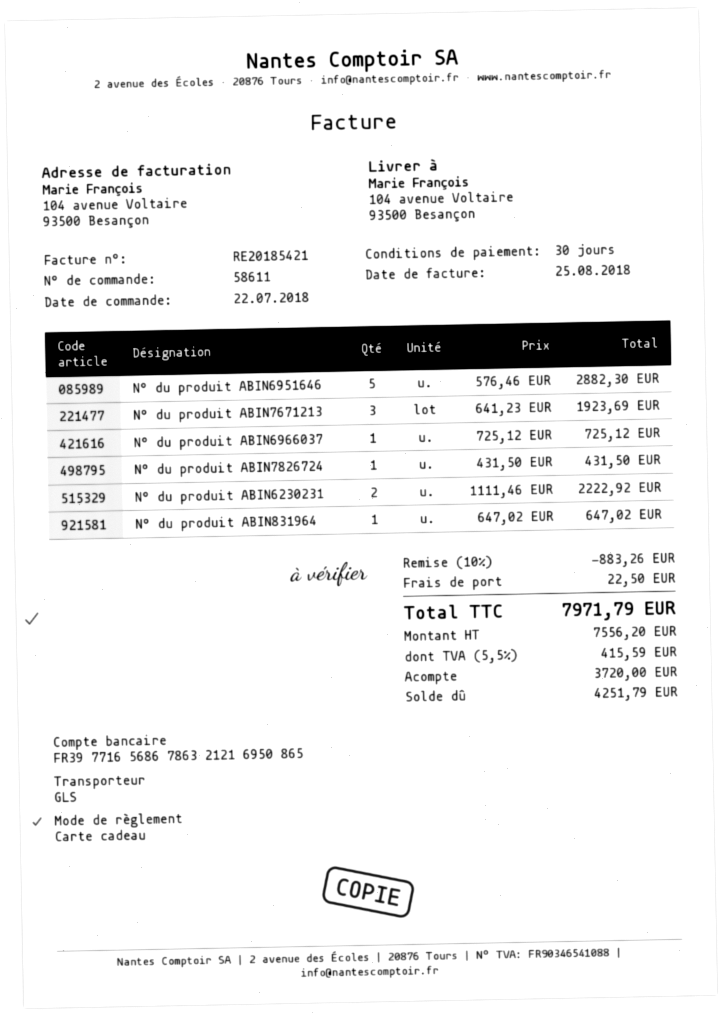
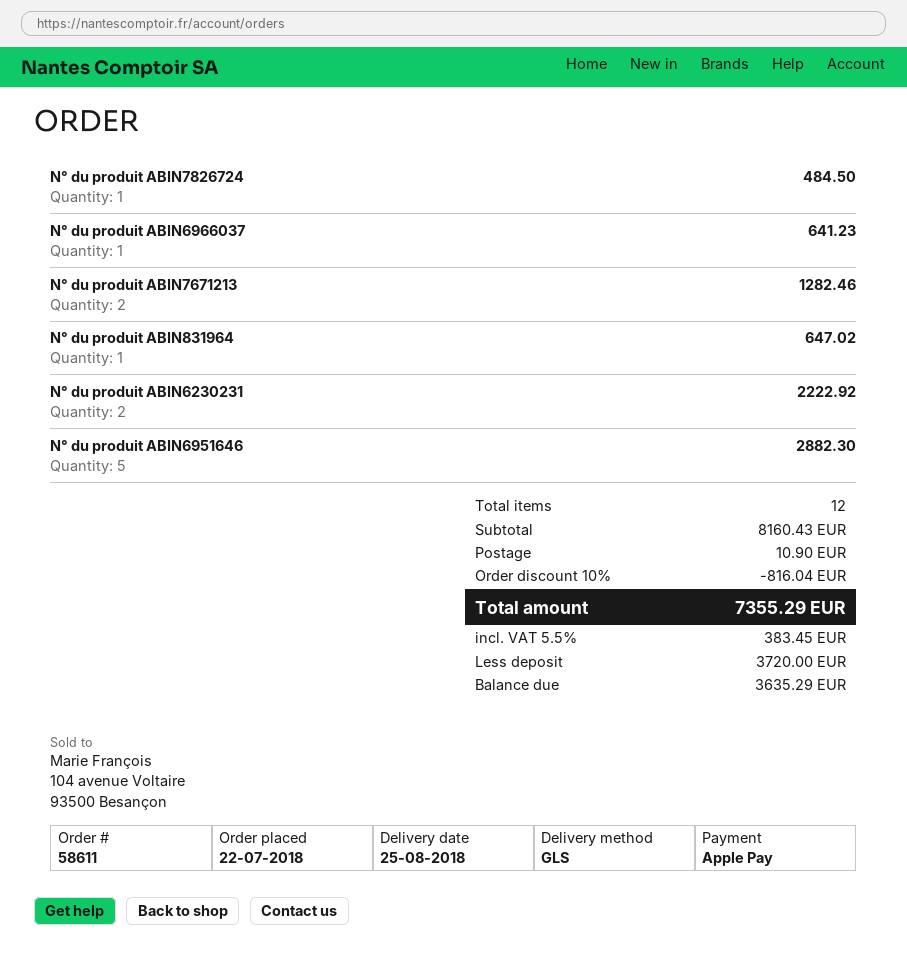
payment method: gift card -> Apple Pay
N° du produit ABIN7671213: 3 for 1923.69 -> 2 for 1282.46
N° du produit ABIN6966037: 1 for 725.12 -> 1 for 641.23
N° du produit ABIN7826724: 1 for 431.50 -> 1 for 484.50
discount: 10% = 883.26 -> 10% = 816.04
shipping: 22.50 -> 10.90
tax: 5.5% = 415.59 -> 5.5% = 383.45
total: 7971.79 -> 7355.29
balance: 4251.79 -> 3635.29

